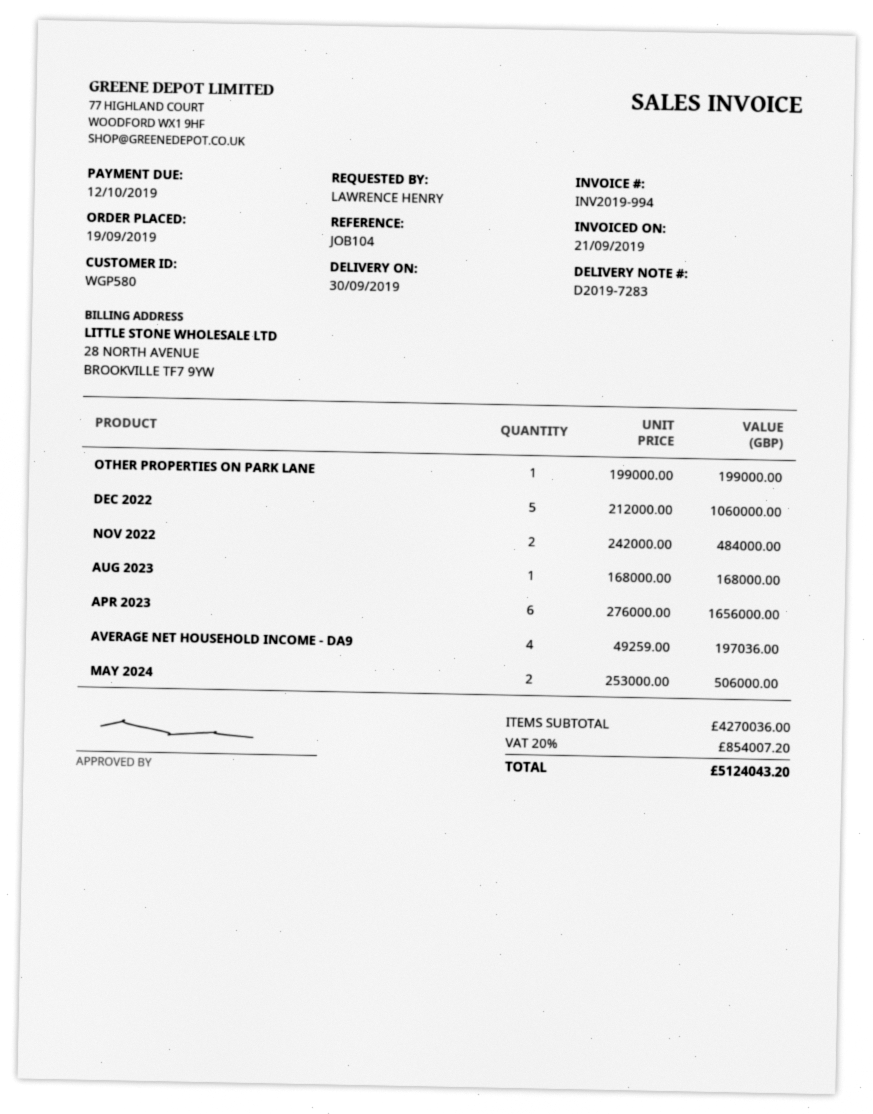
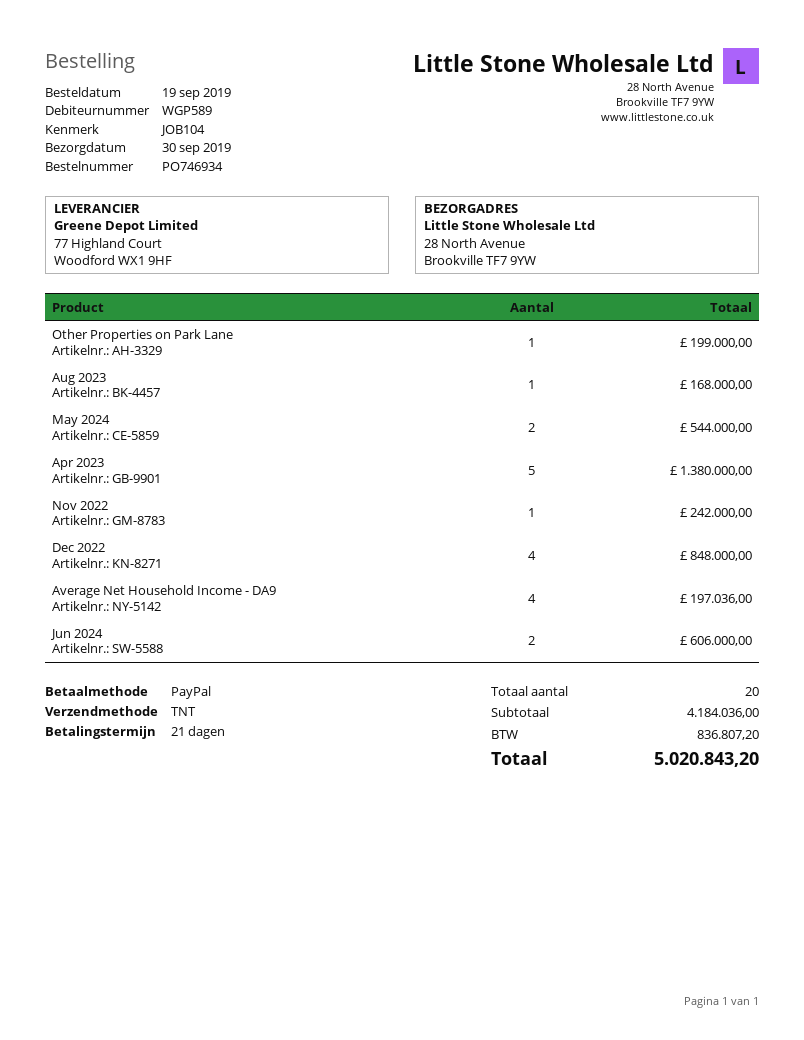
customer number: WGP580 -> WGP589
DEC 2022: 5 for 1060000.00 -> 4 for 848000.00
NOV 2022: 2 for 484000.00 -> 1 for 242000.00
APR 2023: 6 for 1656000.00 -> 5 for 1380000.00
MAY 2024: 2 for 506000.00 -> 2 for 544000.00
Jun 2024: none -> 2 for 606000.00
subtotal: 4270036.00 -> 4184036.00
tax: 854007.20 -> 836807.20
total: 5124043.20 -> 5020843.20

